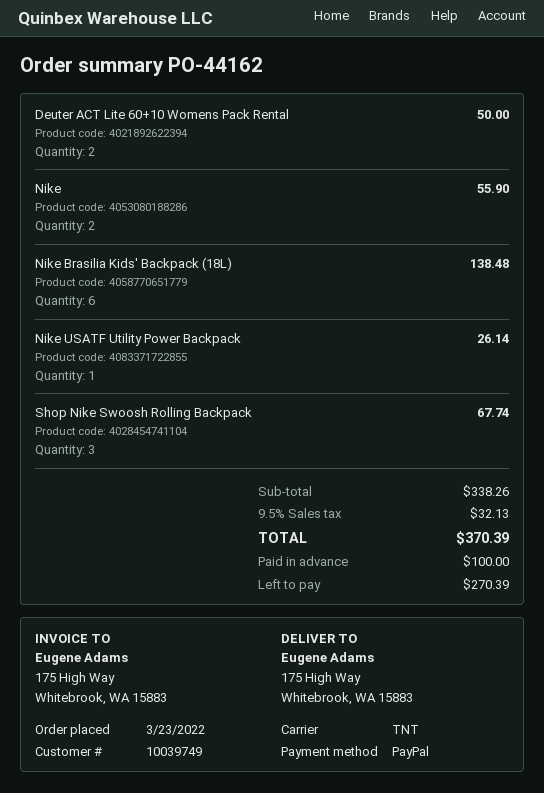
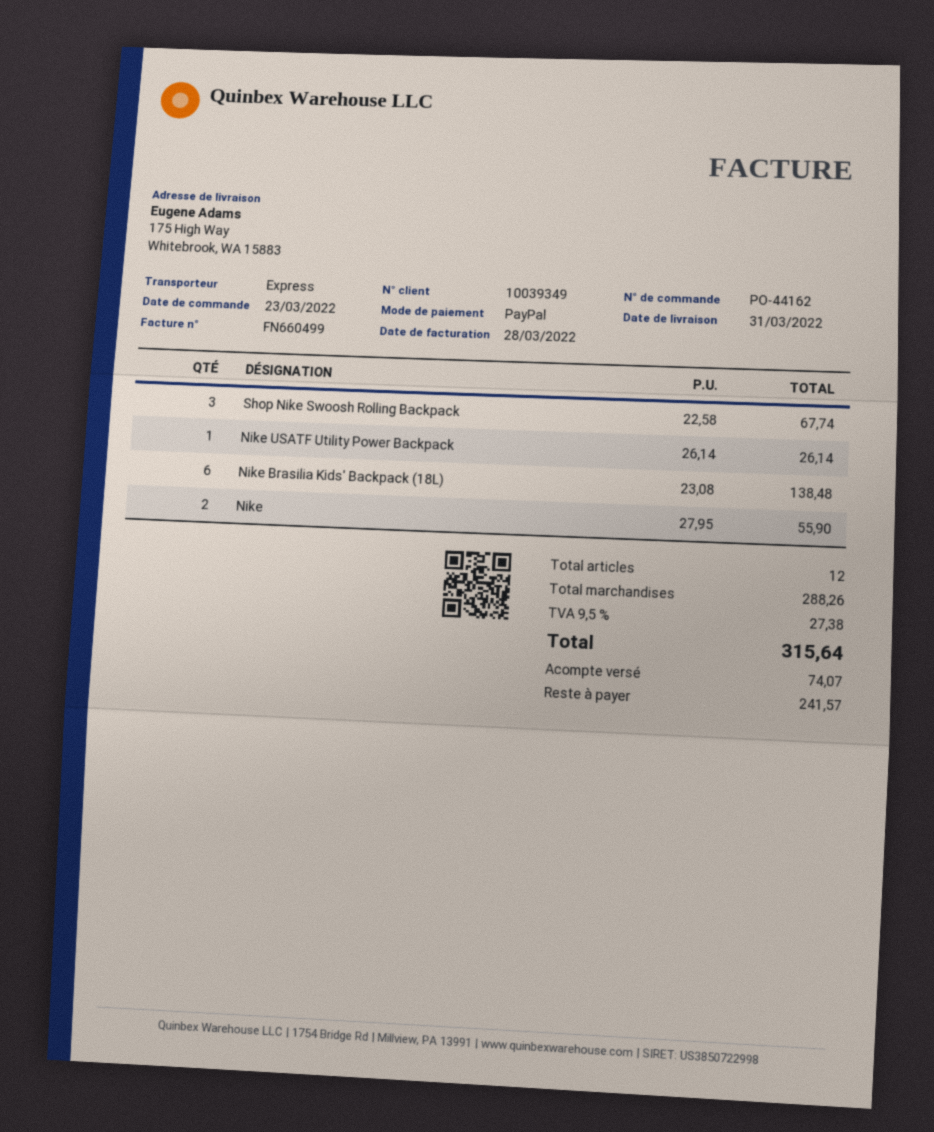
customer number: 10039749 -> 10039349
shipping method: TNT -> express
Deuter ACT Lite 60+10 Womens Pack Rental: 2 for 50.00 -> none
subtotal: 338.26 -> 288.26
tax: 9.5% = 32.13 -> 9.5% = 27.38
total: 370.39 -> 315.64
deposit: 100.00 -> 74.07
balance: 270.39 -> 241.57

